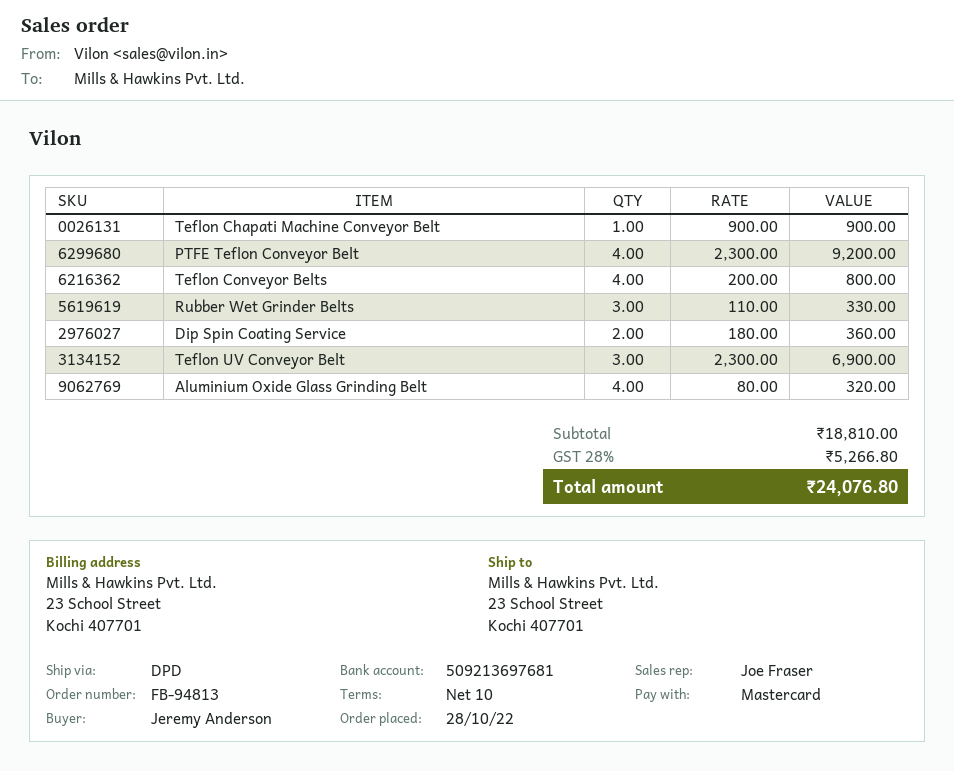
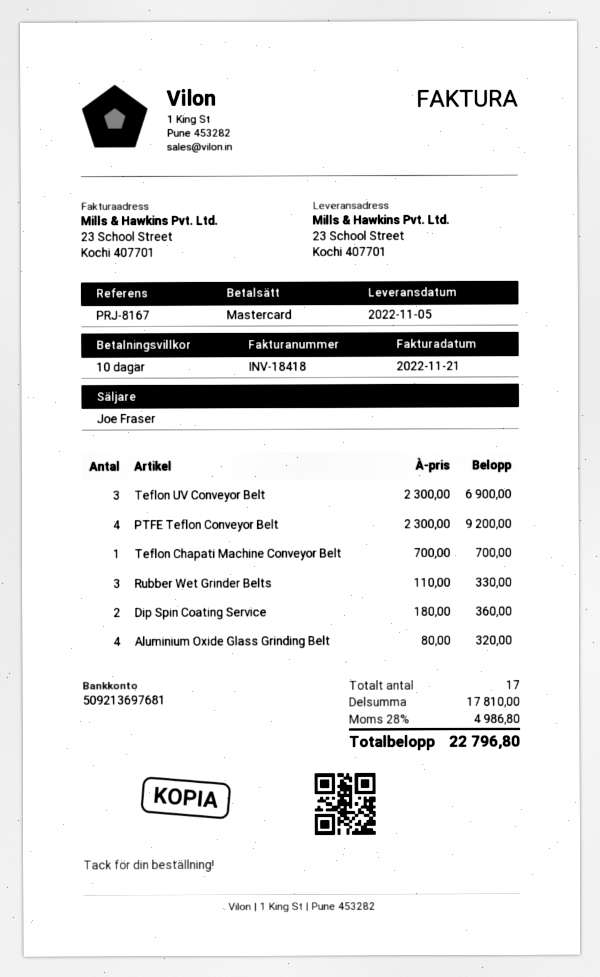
Teflon Chapati Machine Conveyor Belt: 1 x 900.00 = 900.00 -> 1 x 700.00 = 700.00
Teflon Conveyor Belts: 4 x 200.00 = 800.00 -> none
subtotal: 18810.00 -> 17810.00
tax: 28% = 5266.80 -> 28% = 4986.80
total: 24076.80 -> 22796.80

